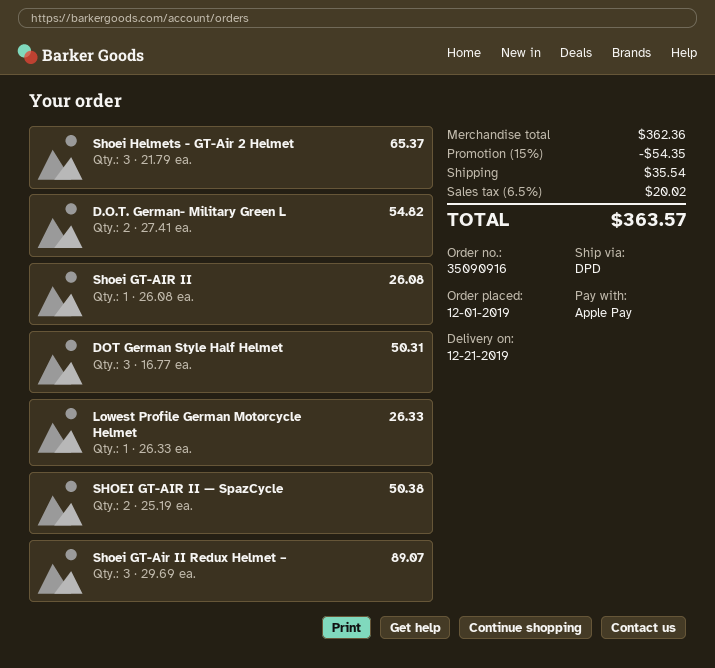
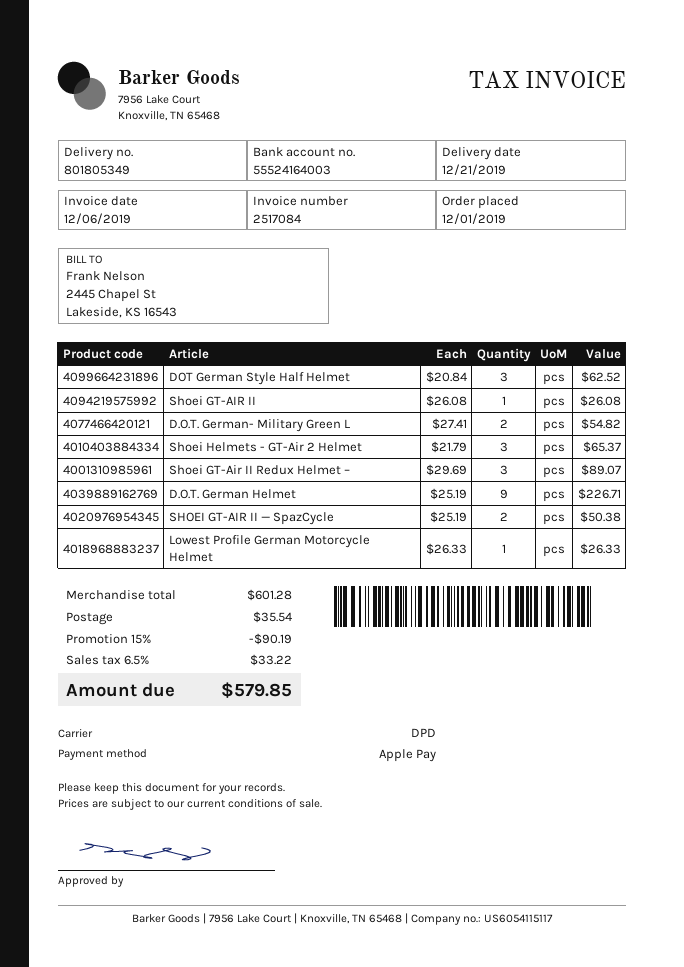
DOT German Style Half Helmet: 3 x 16.77 = 50.31 -> 3 x 20.84 = 62.52
D.O.T. German Helmet: none -> 9 x 25.19 = 226.71
subtotal: 362.36 -> 601.28
discount: 15% = 54.35 -> 15% = 90.19
tax: 6.5% = 20.02 -> 6.5% = 33.22
total: 363.57 -> 579.85

